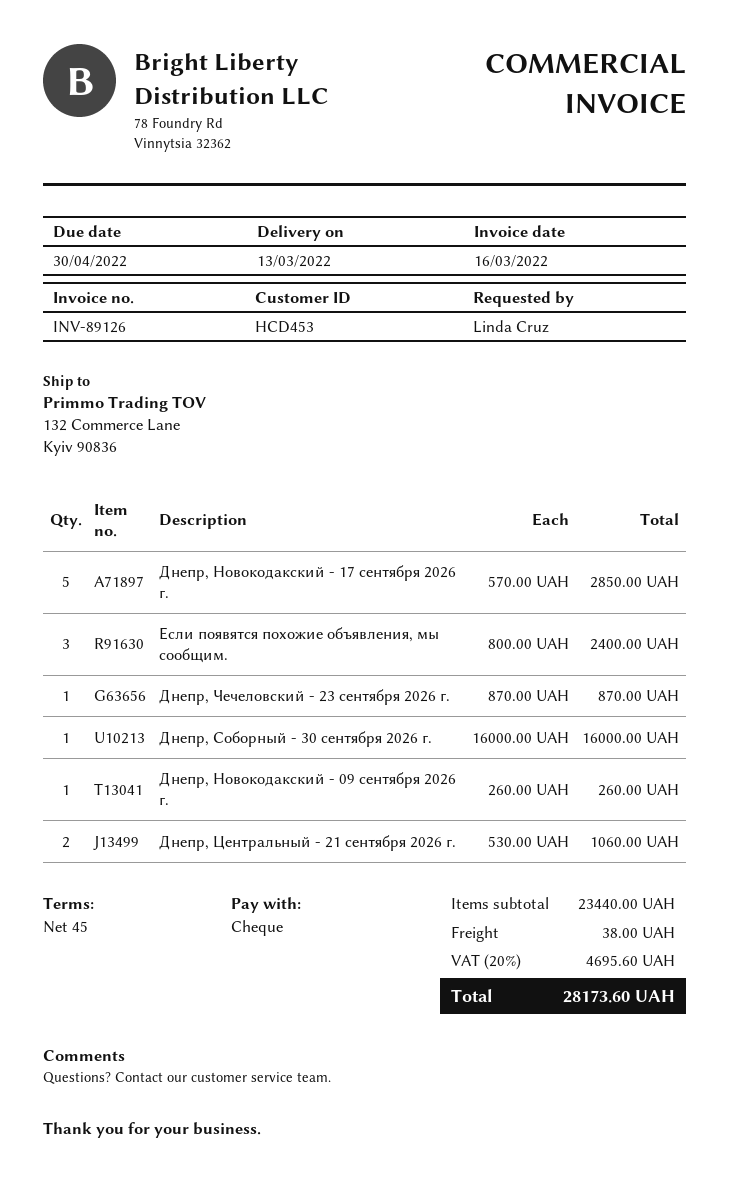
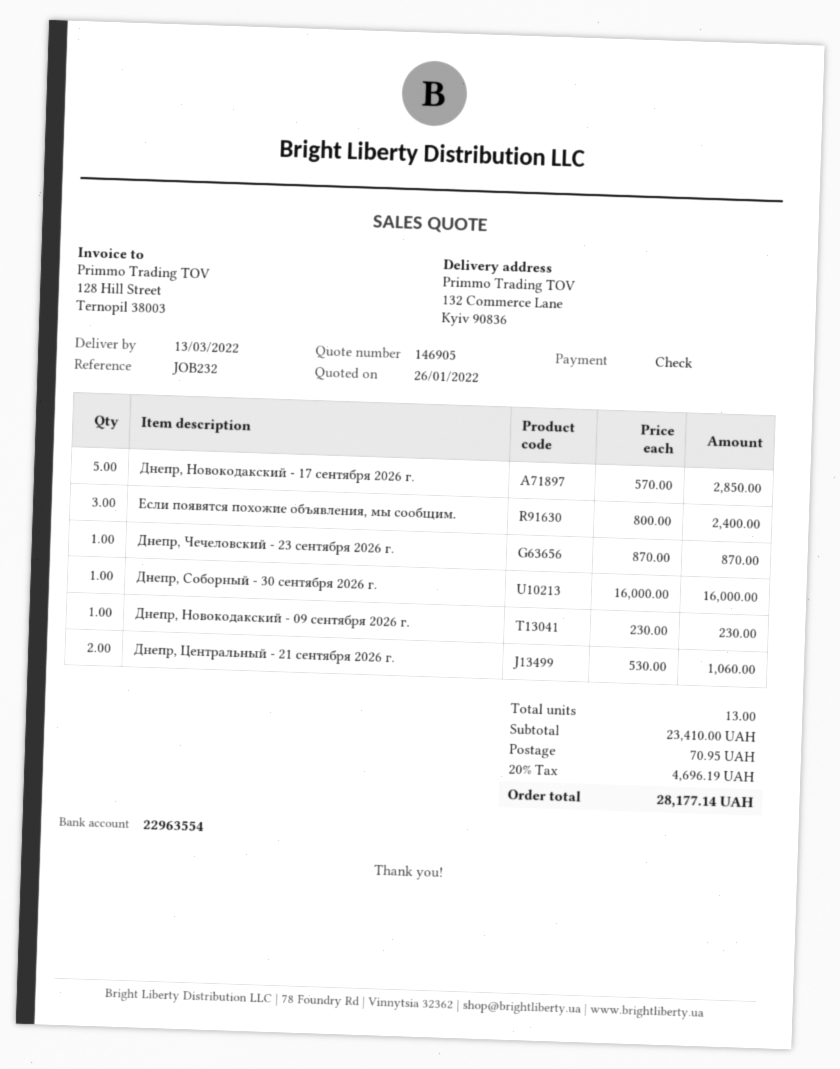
Днепр, Новокодакский - 09 сентября 2026 г.: 1 x 260.00 = 260.00 -> 1 x 230.00 = 230.00
subtotal: 23440.00 -> 23410.00
shipping: 38.00 -> 70.95
tax: 20% = 4695.60 -> 20% = 4696.19
total: 28173.60 -> 28177.14

